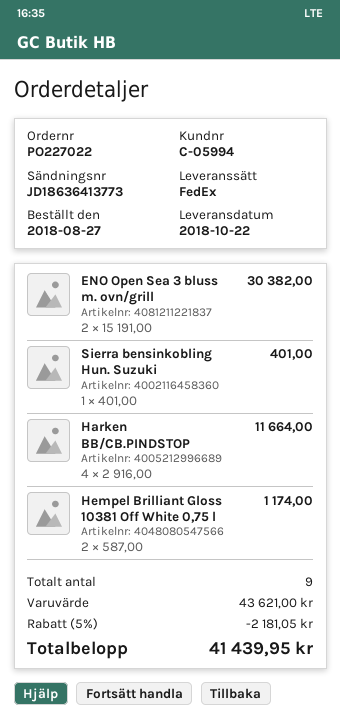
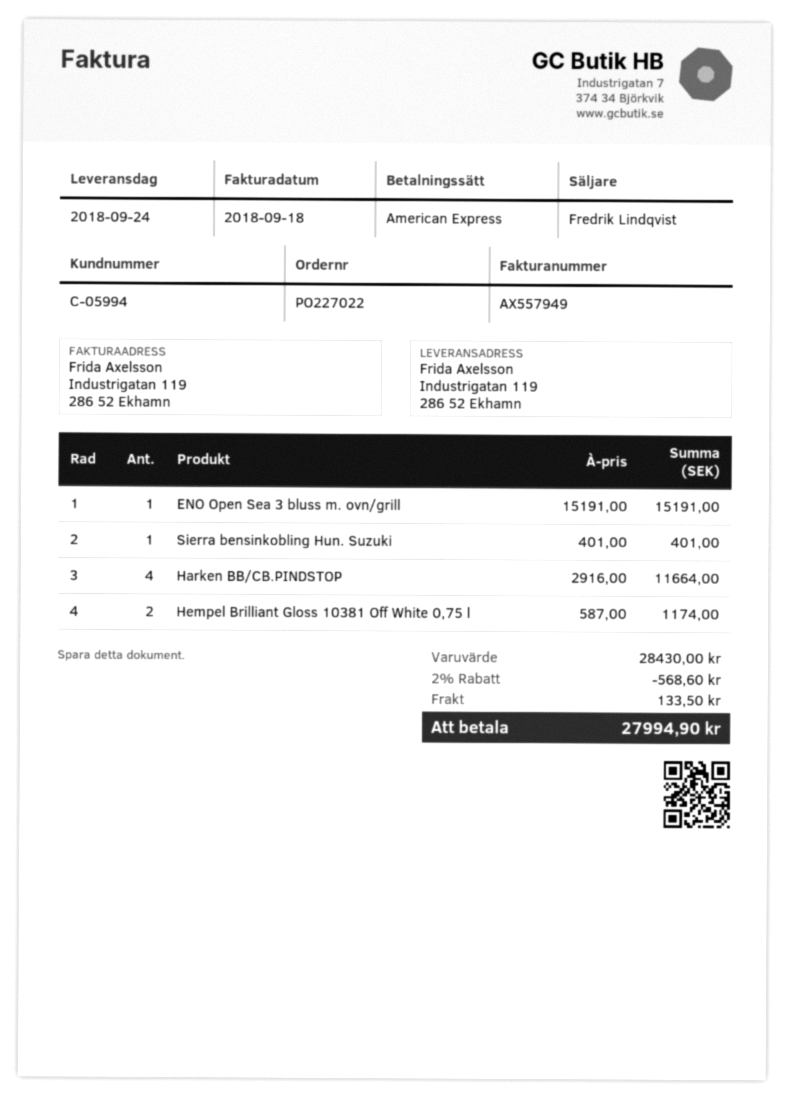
delivery date: 2018-10-22 -> 2018-09-24
ENO Open Sea 3 bluss m. ovn/grill: 2 x 15191.00 = 30382.00 -> 1 x 15191.00 = 15191.00
subtotal: 43621.00 -> 28430.00
discount: 5% = 2181.05 -> 2% = 568.60
shipping: none -> 133.50
total: 41439.95 -> 27994.90

